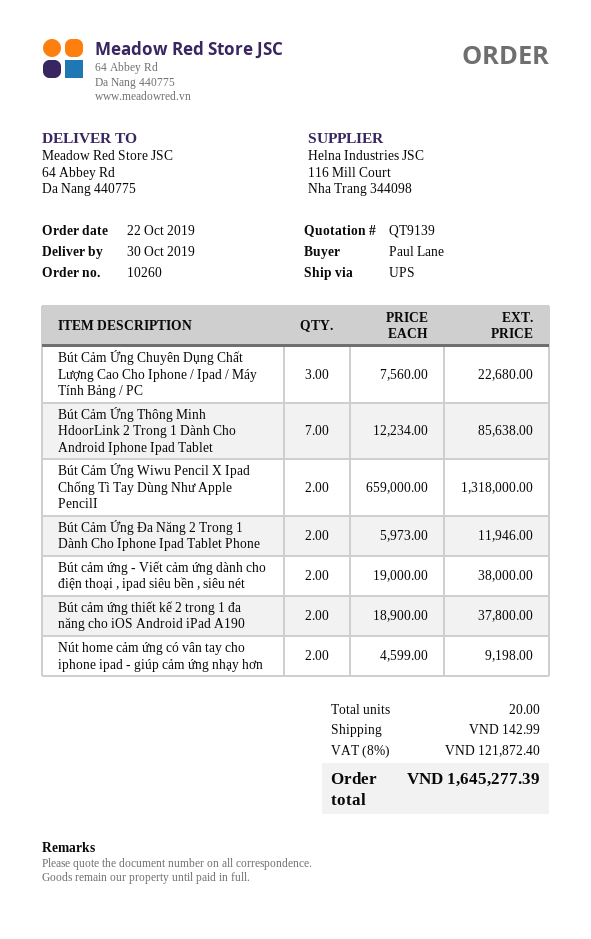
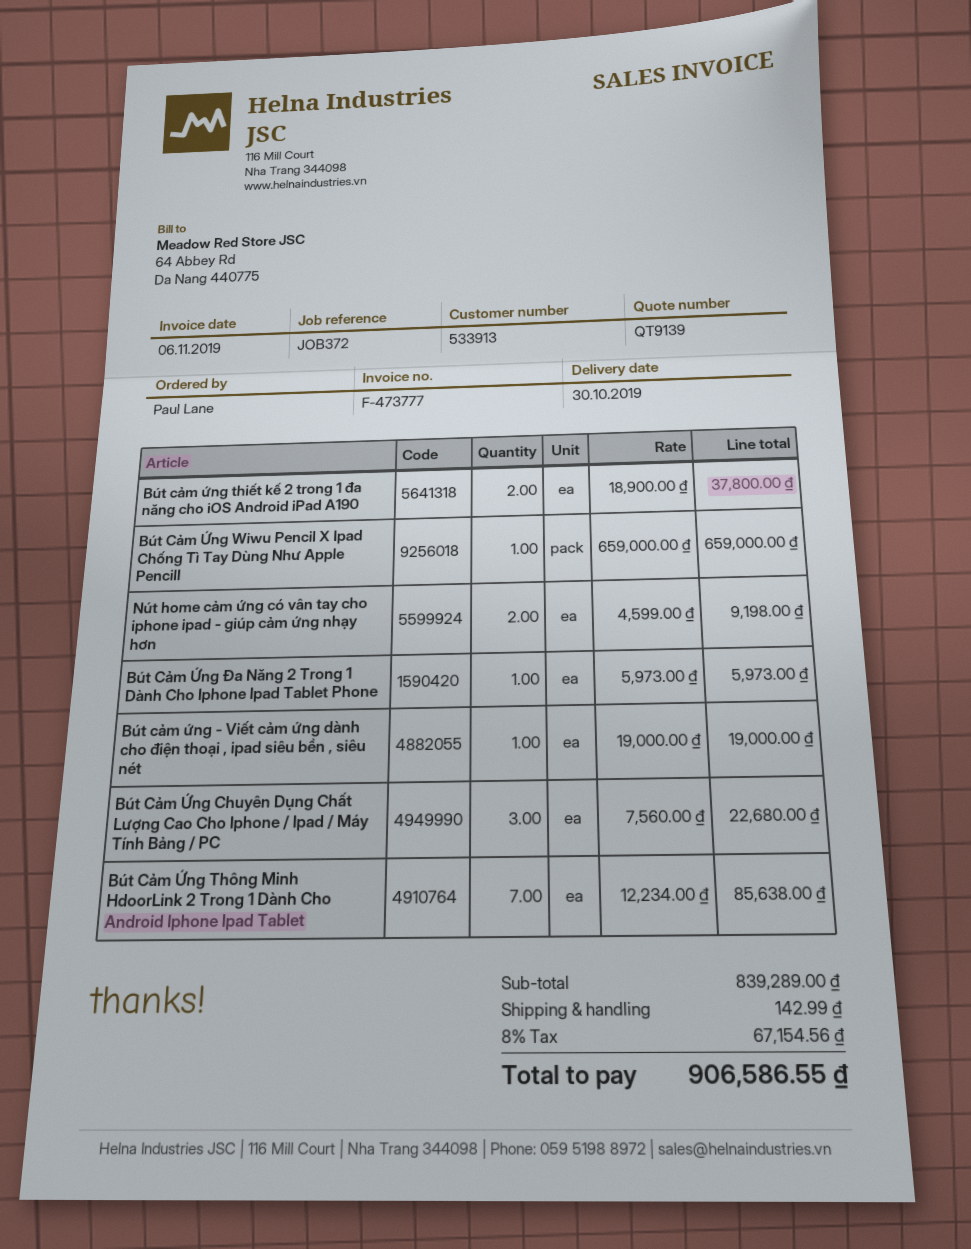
Bút Cảm Ứng Wiwu Pencil X Ipad Chống Tì Tay Dùng Như Apple PencilI: 2 x 659000.00 = 1318000.00 -> 1 x 659000.00 = 659000.00
Bút Cảm Ứng Đa Năng 2 Trong 1 Dành Cho Iphone Ipad Tablet Phone: 2 x 5973.00 = 11946.00 -> 1 x 5973.00 = 5973.00
Bút cảm ứng - Viết cảm ứng dành cho điện thoại , ipad siêu bền , siêu nét: 2 x 19000.00 = 38000.00 -> 1 x 19000.00 = 19000.00
tax: 8% = 121872.40 -> 8% = 67154.56
total: 1645277.39 -> 906586.55

